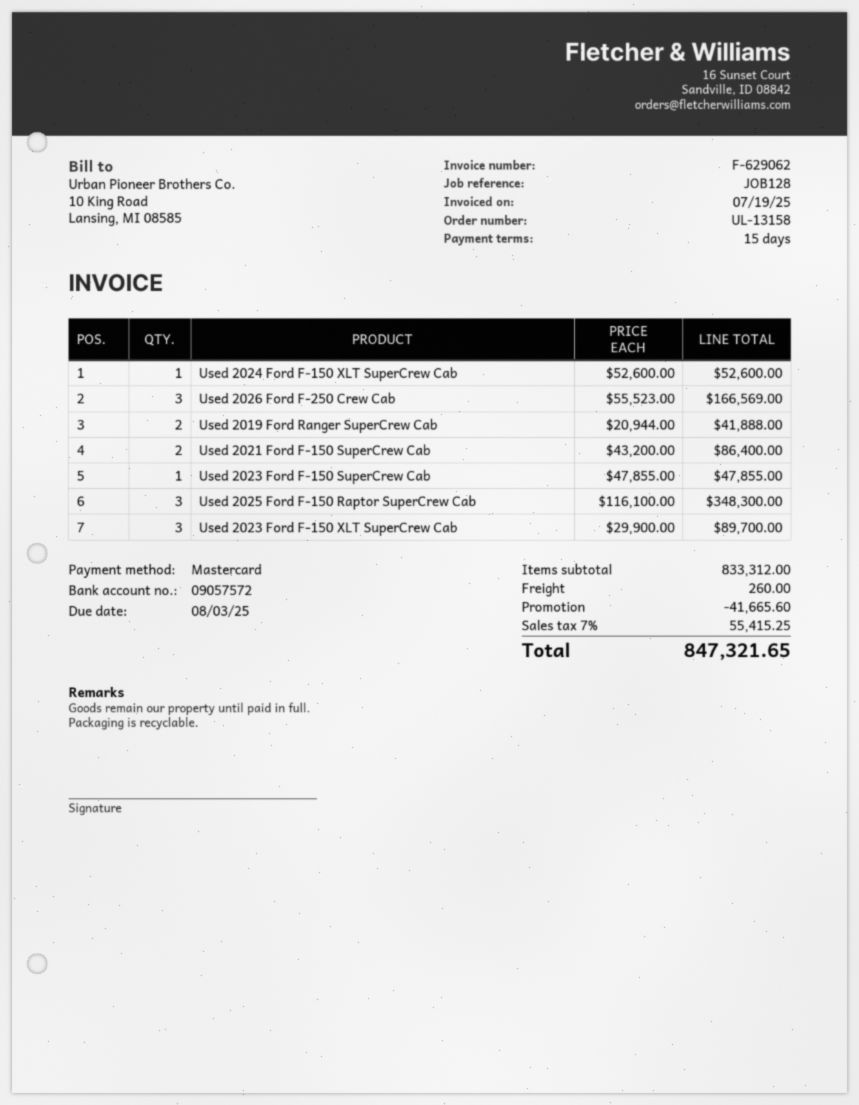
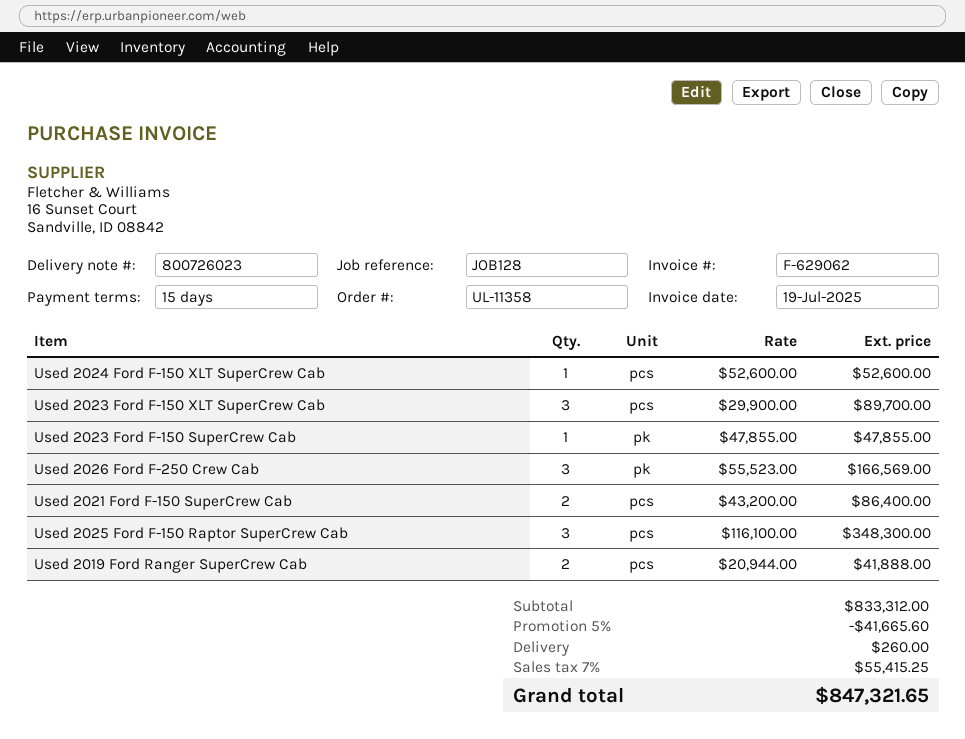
order number: UL-13158 -> UL-11358

